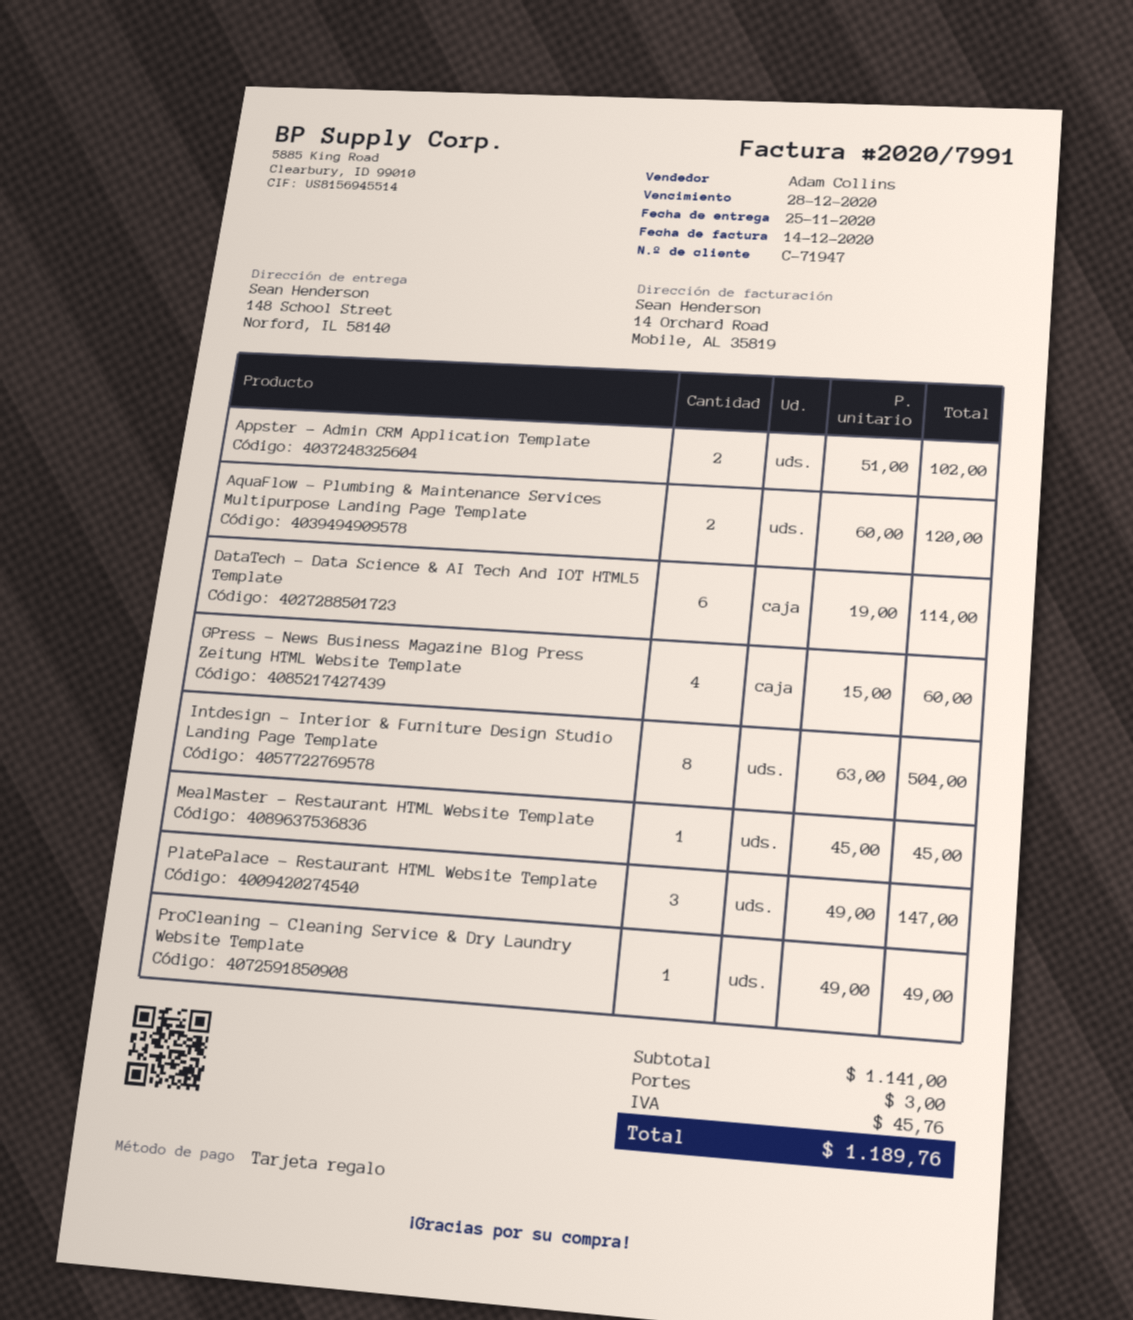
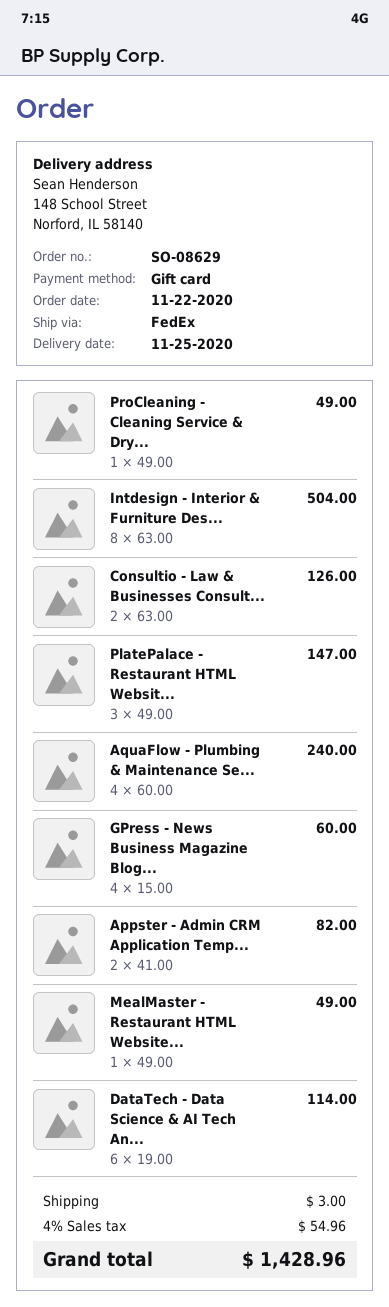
Appster - Admin CRM Application Template: 2 x 51.00 = 102.00 -> 2 x 41.00 = 82.00
AquaFlow - Plumbing & Maintenance Services Multipurpose Landing Page Template: 2 x 60.00 = 120.00 -> 4 x 60.00 = 240.00
MealMaster - Restaurant HTML Website Template: 1 x 45.00 = 45.00 -> 1 x 49.00 = 49.00
Consultio - Law & Businesses Consult...: none -> 2 x 63.00 = 126.00
tax: 45.76 -> 54.96
total: 1189.76 -> 1428.96

